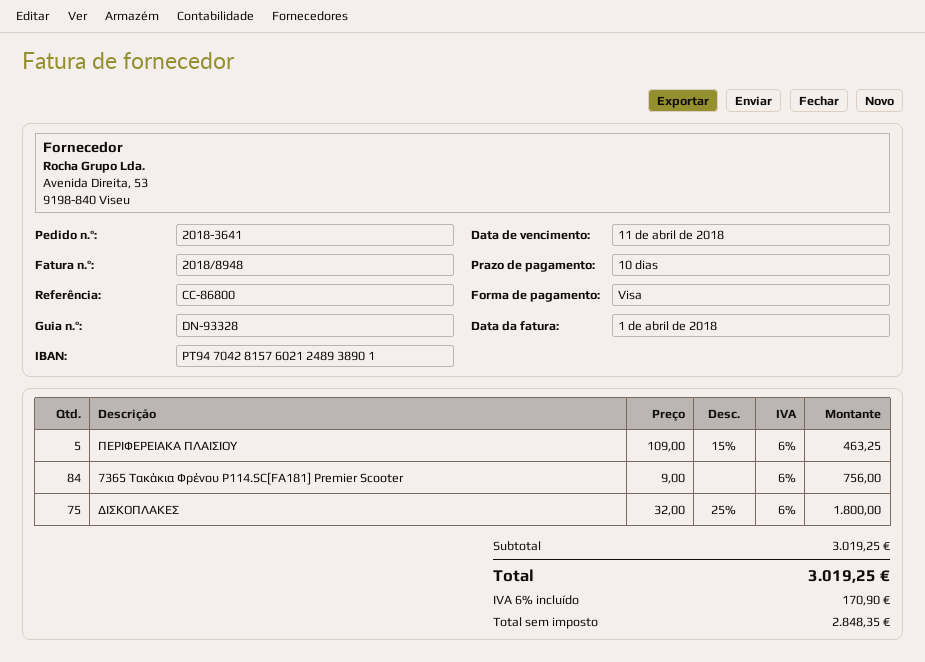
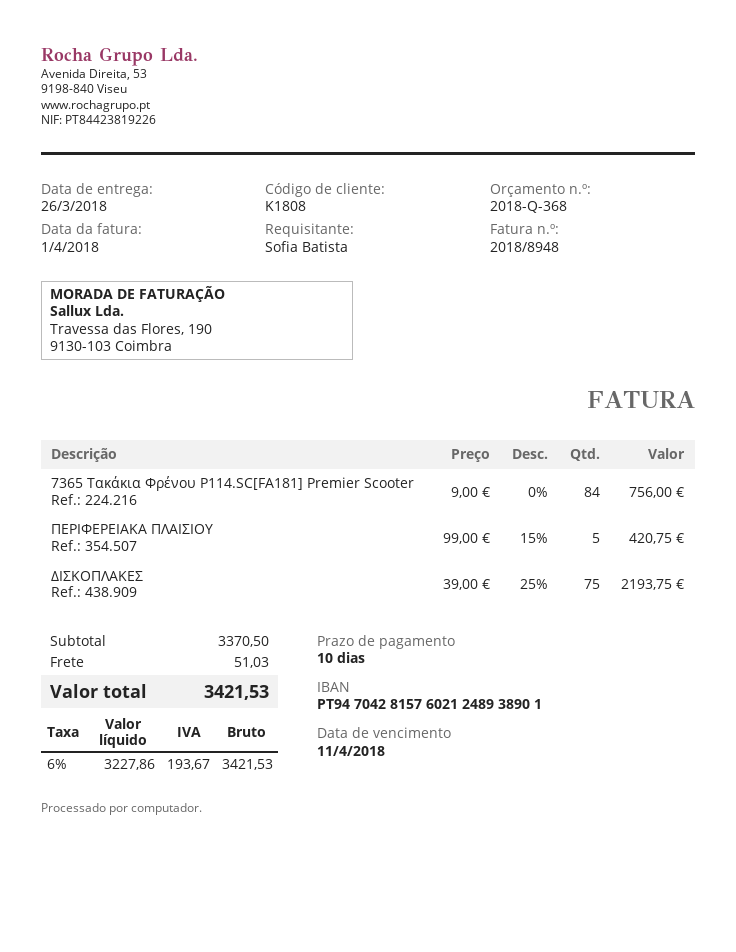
ΠΕΡΙΦΕΡΕΙΑΚΑ ΠΛΑΙΣΙΟΥ: 5 x 109.00 - 15% = 463.25 -> 5 x 99.00 - 15% = 420.75
ΔΙΣΚΟΠΛΑΚΕΣ: 75 x 32.00 - 25% = 1800.00 -> 75 x 39.00 - 25% = 2193.75
subtotal: 3019.25 -> 3370.50
shipping: none -> 51.03
net: 2848.35 -> 3227.86
tax: 6% = 170.90 -> 6% = 193.67
total: 3019.25 -> 3421.53

